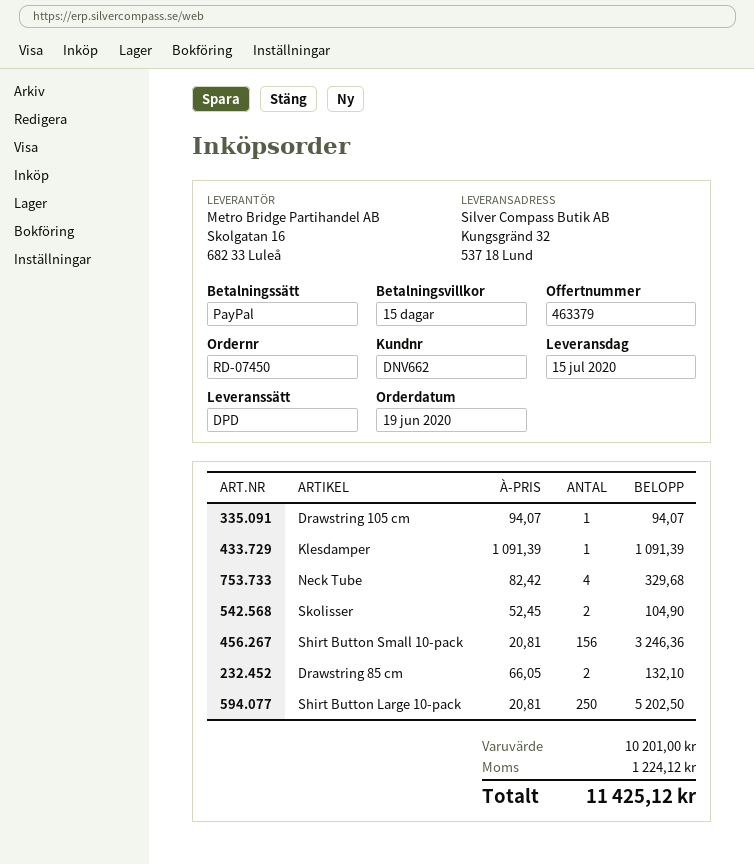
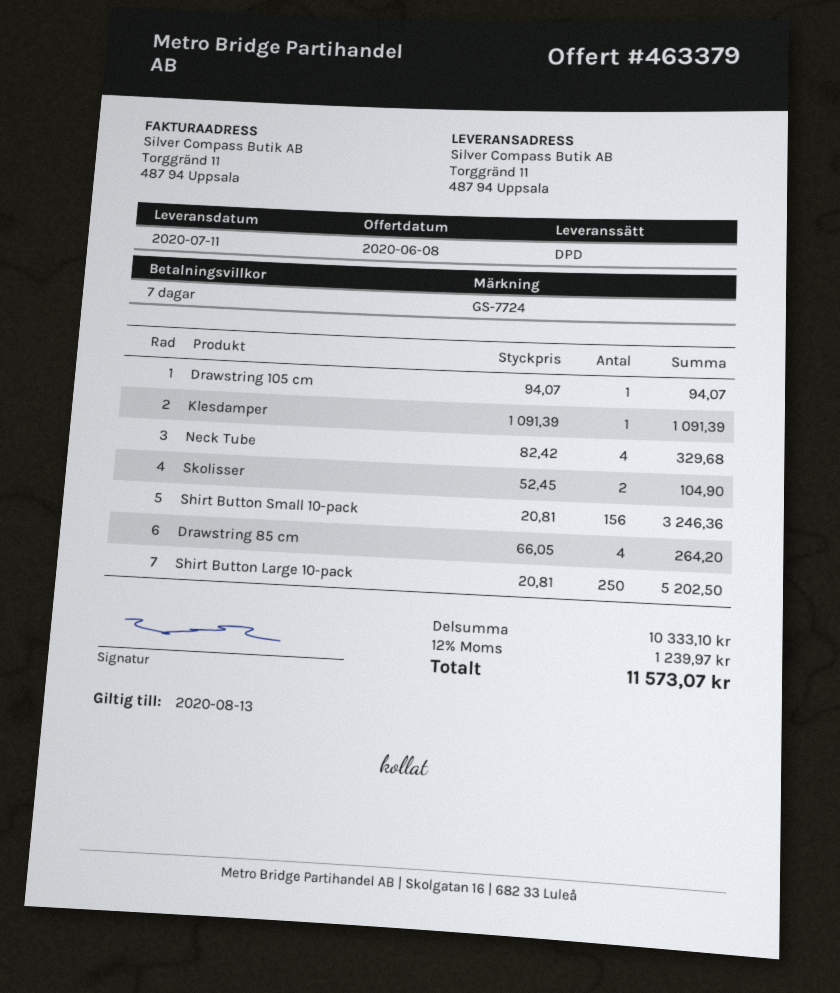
delivery date: 2020-07-15 -> 2020-07-11
payment terms: 15 days -> 7 days
ship to: Kungsgränd 32, 537 18 Lund -> Torggränd 11, 487 94 Uppsala
Drawstring 85 cm: 2 x 66.05 = 132.10 -> 4 x 66.05 = 264.20
subtotal: 10201.00 -> 10333.10
tax: 1224.12 -> 1239.97
total: 11425.12 -> 11573.07

